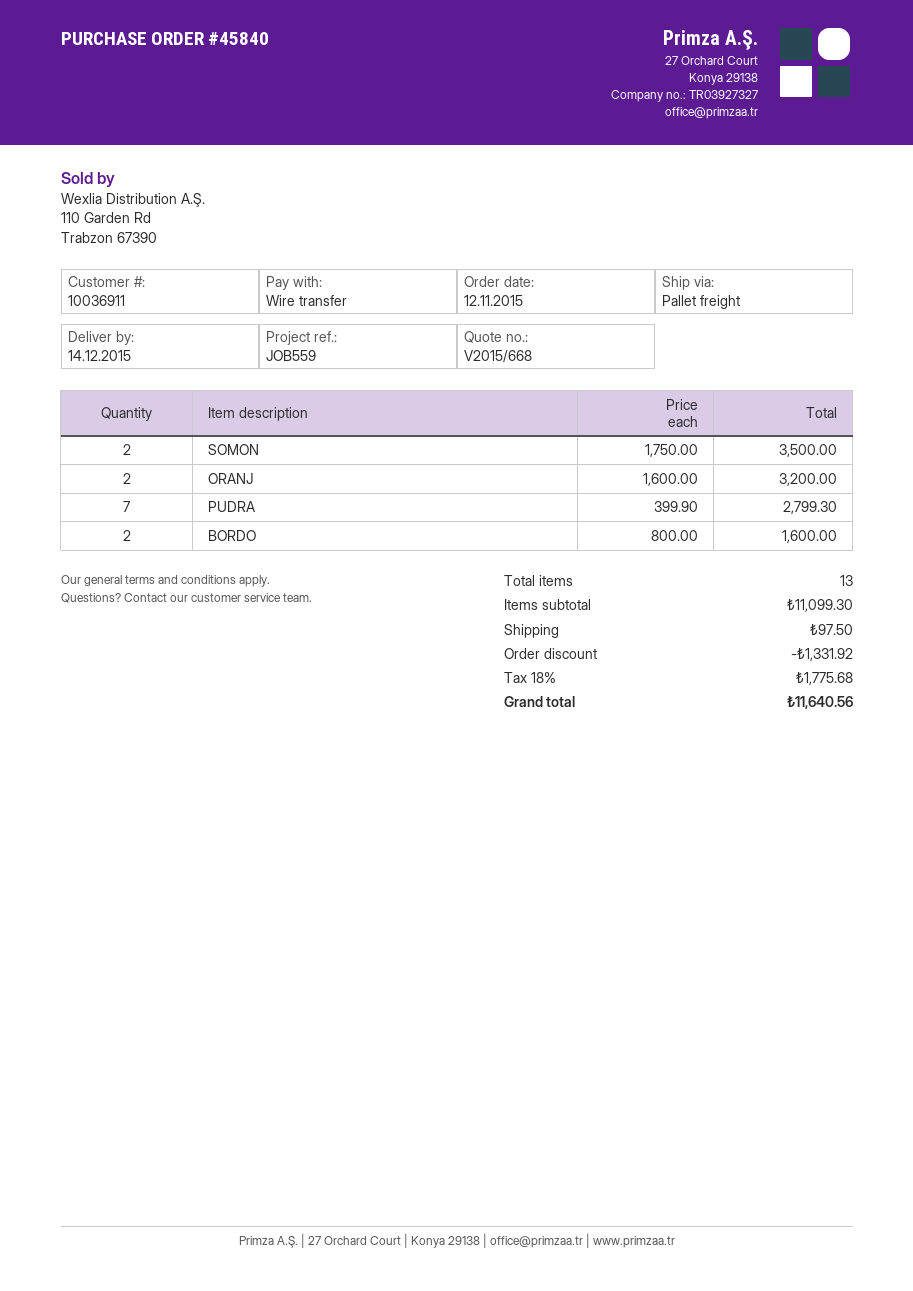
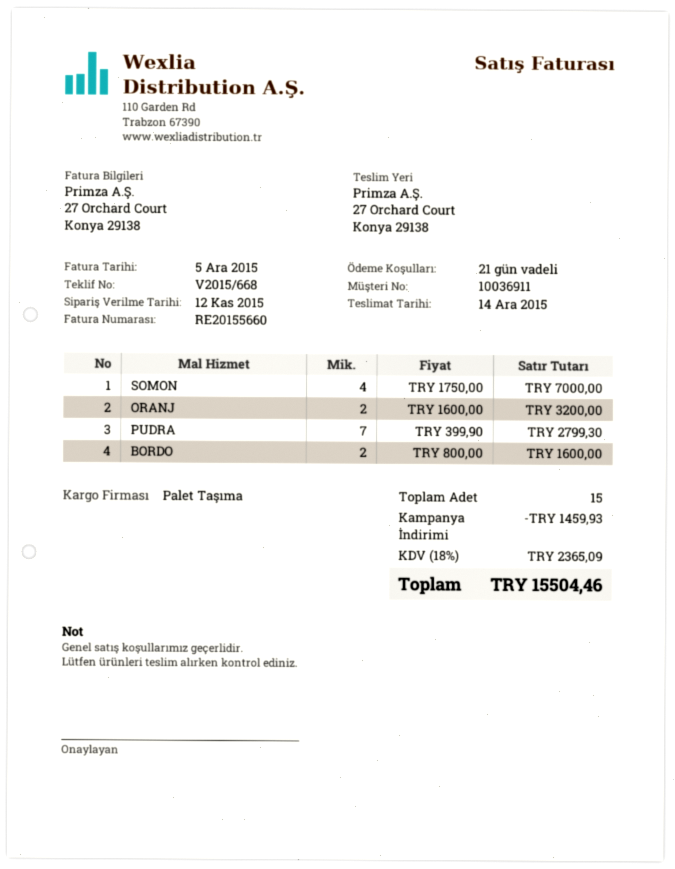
SOMON: 2 x 1750.00 = 3500.00 -> 4 x 1750.00 = 7000.00
total quantity: 13 -> 15
discount: 1331.92 -> 1459.93
shipping: 97.50 -> none
tax: 18% = 1775.68 -> 18% = 2365.09
total: 11640.56 -> 15504.46

